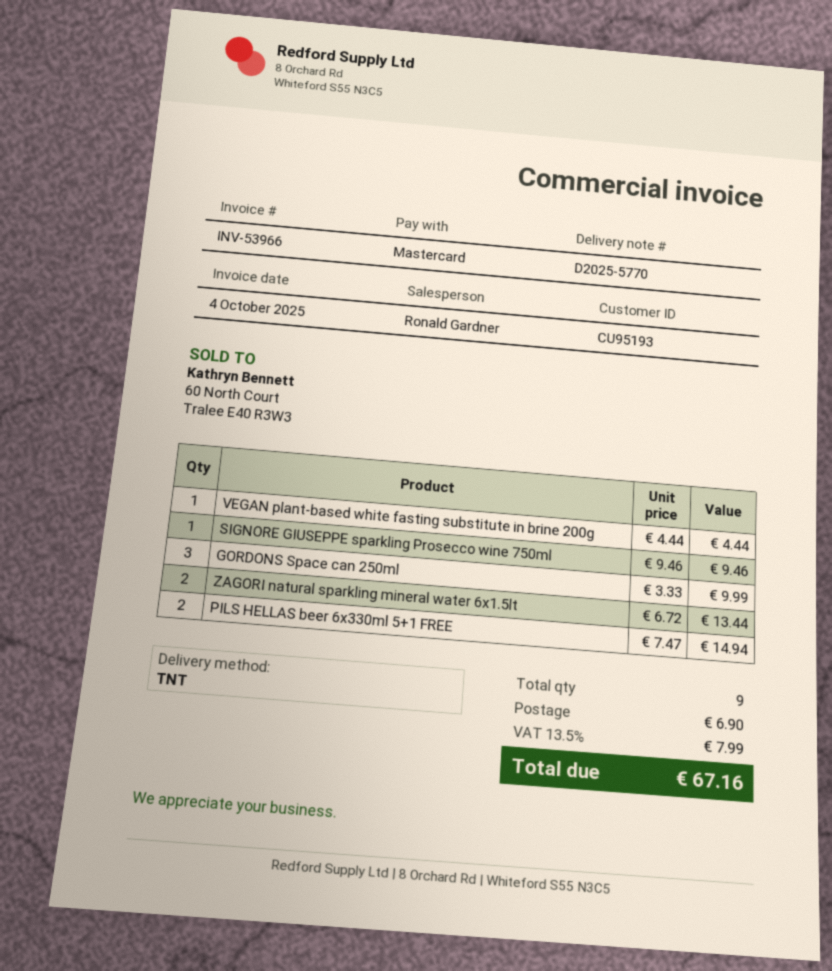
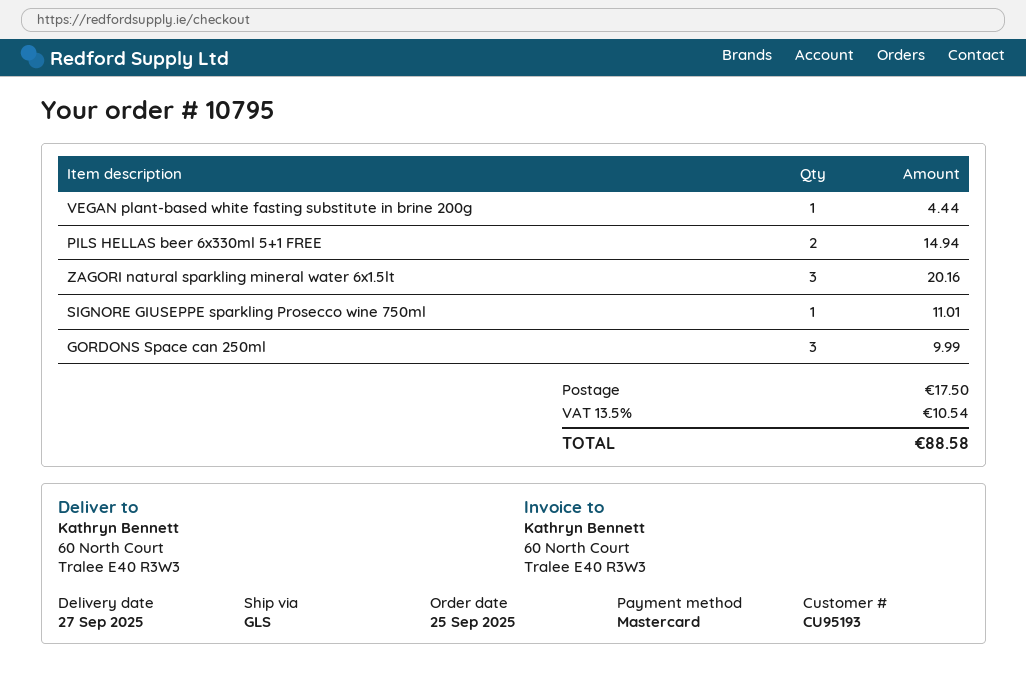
shipping method: TNT -> GLS
SIGNORE GIUSEPPE sparkling Prosecco wine 750ml: 1 for 9.46 -> 1 for 11.01
ZAGORI natural sparkling mineral water 6x1.5lt: 2 for 13.44 -> 3 for 20.16
shipping: 6.90 -> 17.50
tax: 13.5% = 7.99 -> 13.5% = 10.54
total: 67.16 -> 88.58

